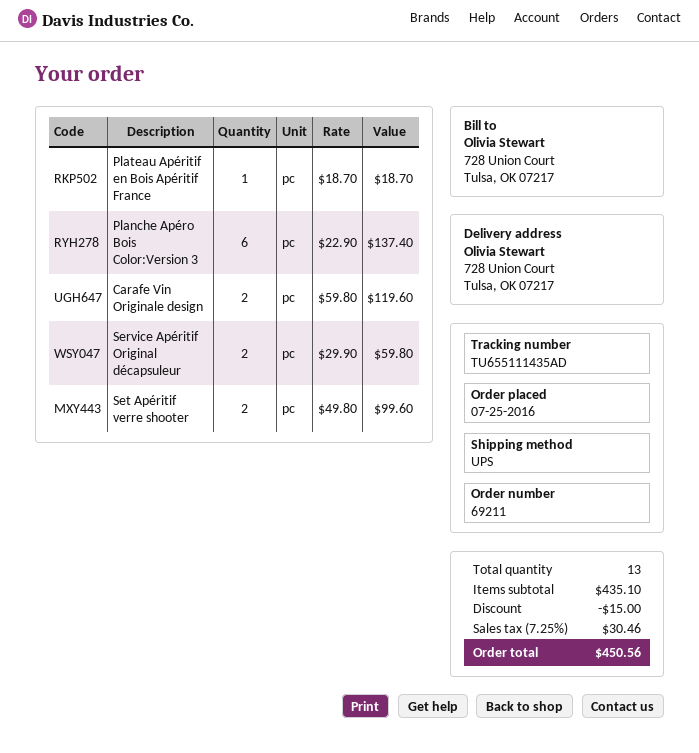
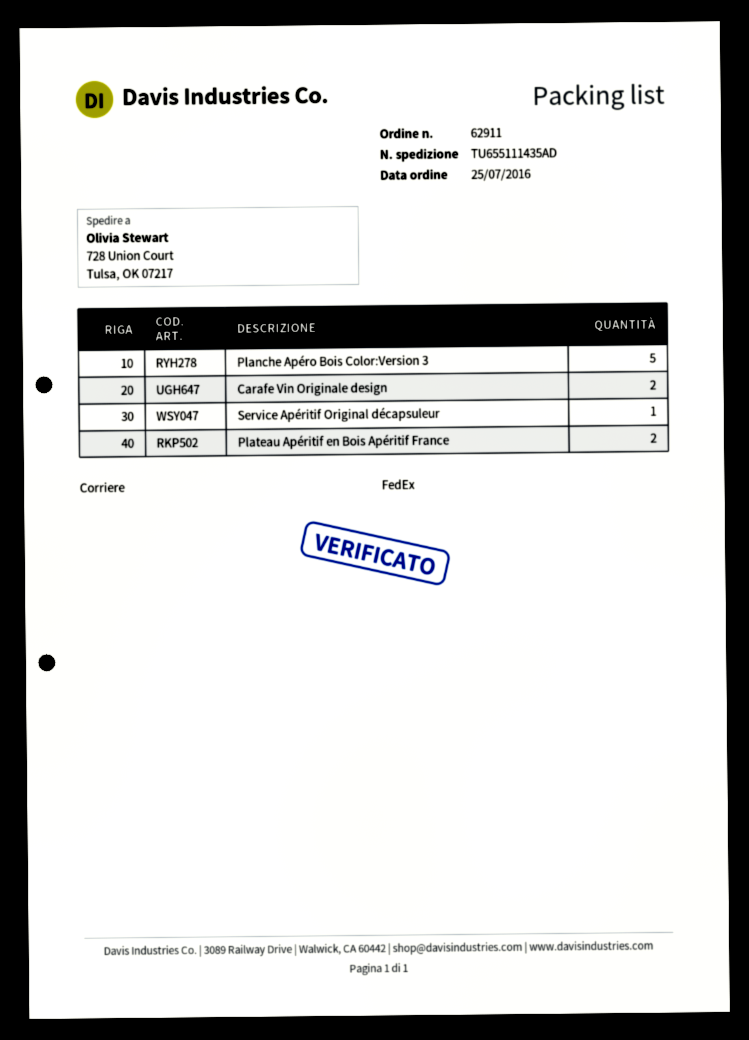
order number: 69211 -> 62911
shipping method: UPS -> FedEx
Plateau Apéritif en Bois Apéritif France: 1 -> 2
Planche Apéro Bois Color:Version 3: 6 -> 5
Service Apéritif Original décapsuleur: 2 -> 1
Set Apéritif verre shooter: 2 -> none

